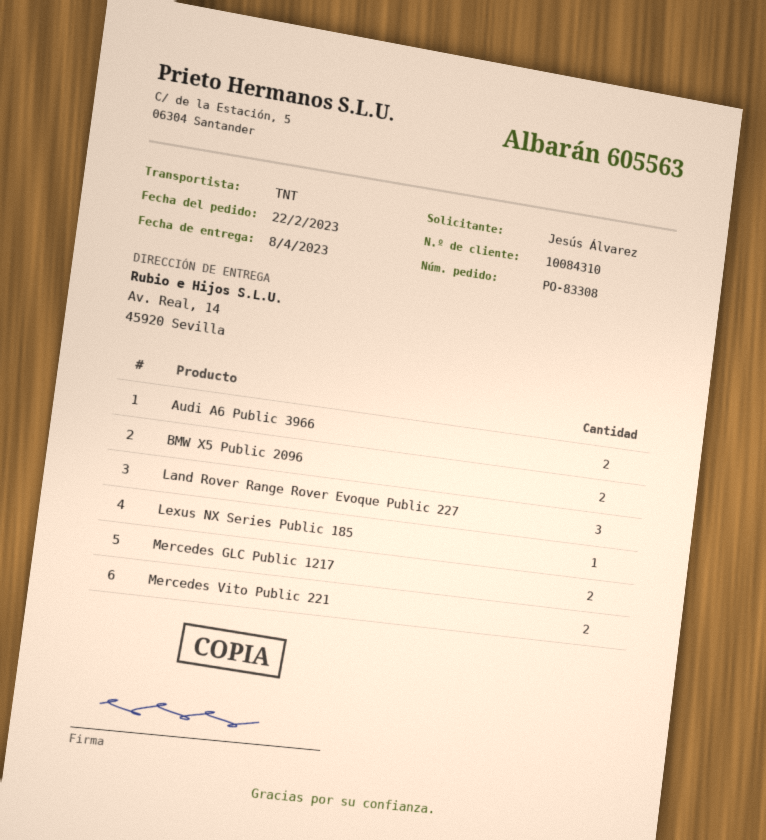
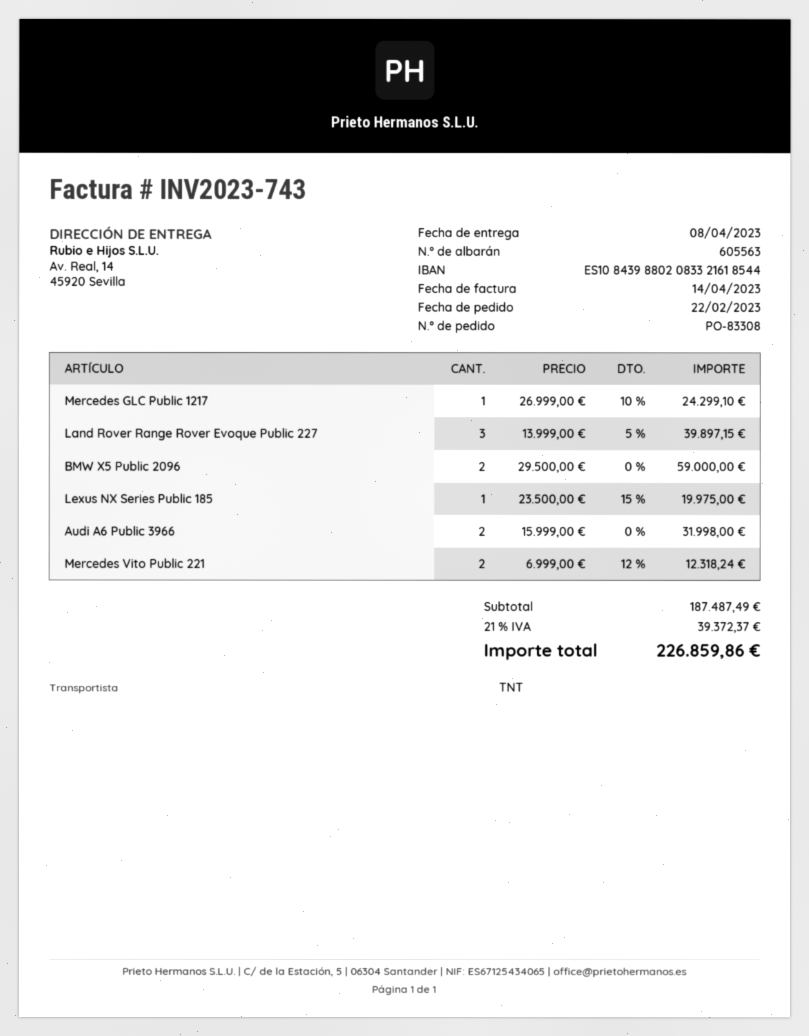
Mercedes GLC Public 1217: 2 -> 1

